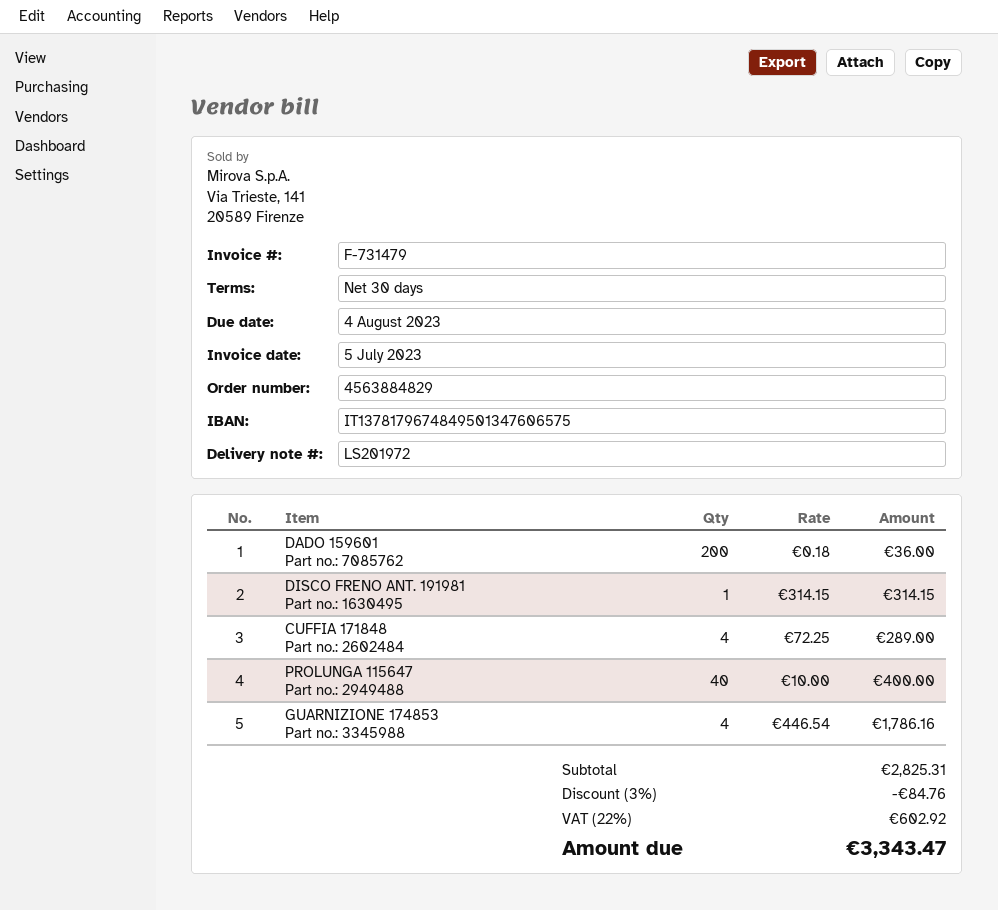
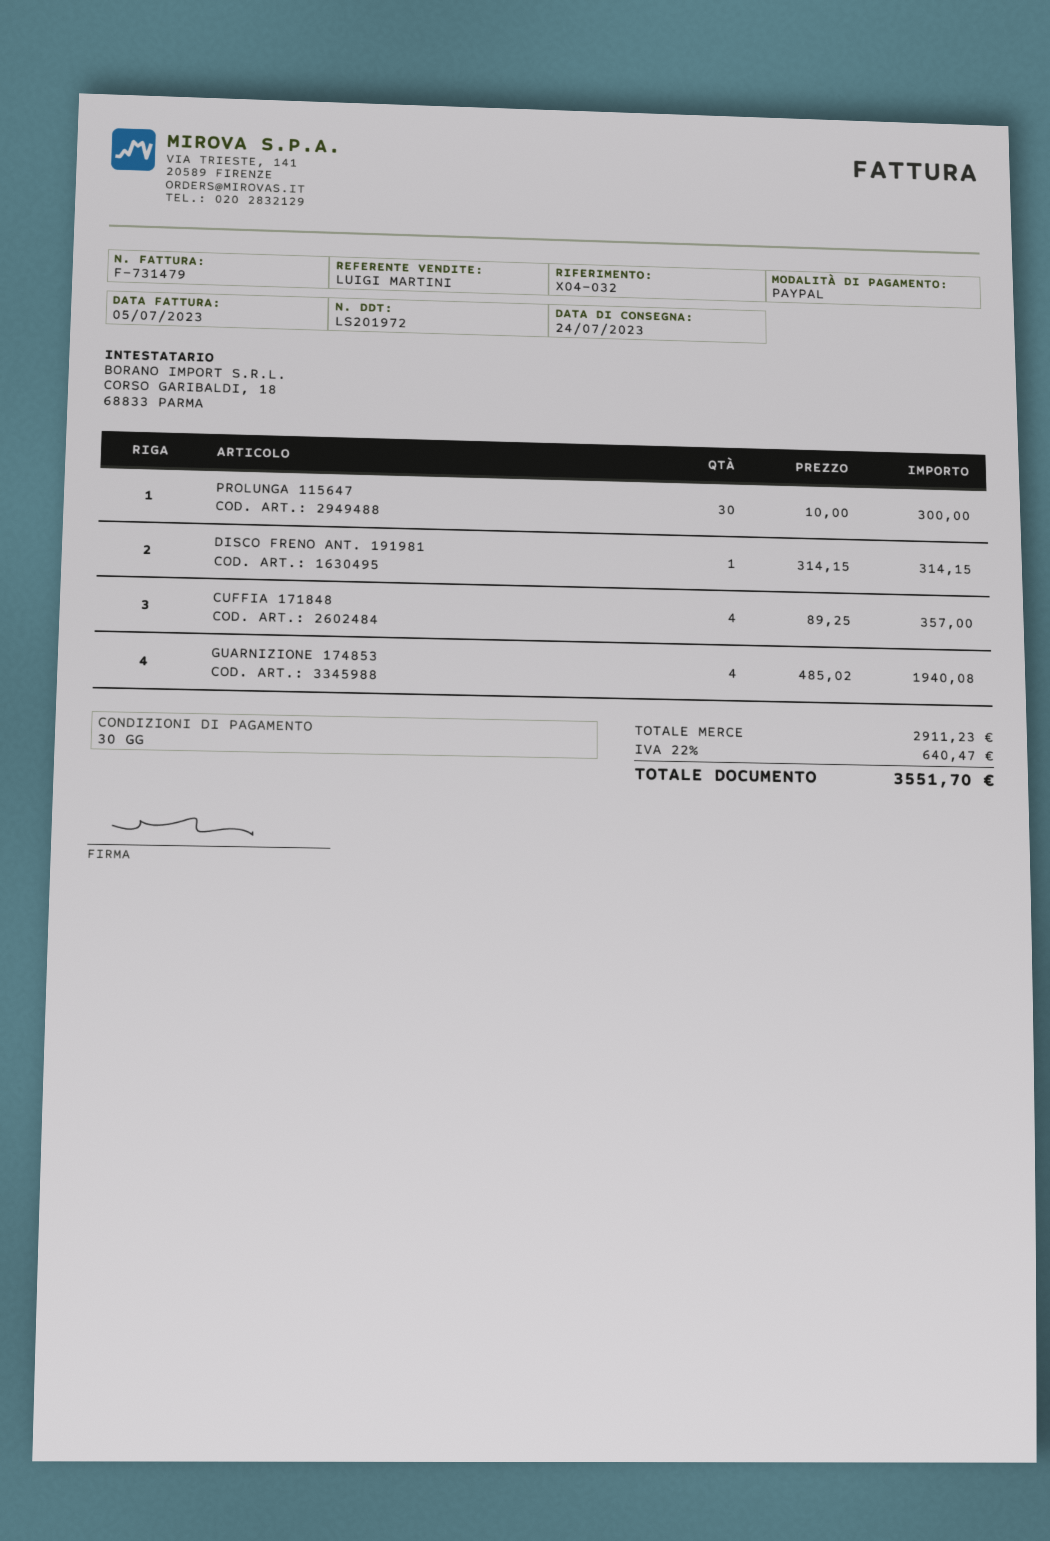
DADO 159601: 200 x 0.18 = 36.00 -> none
CUFFIA 171848: 4 x 72.25 = 289.00 -> 4 x 89.25 = 357.00
PROLUNGA 115647: 40 x 10.00 = 400.00 -> 30 x 10.00 = 300.00
GUARNIZIONE 174853: 4 x 446.54 = 1786.16 -> 4 x 485.02 = 1940.08
subtotal: 2825.31 -> 2911.23
discount: 3% = 84.76 -> none
tax: 22% = 602.92 -> 22% = 640.47
total: 3343.47 -> 3551.70

